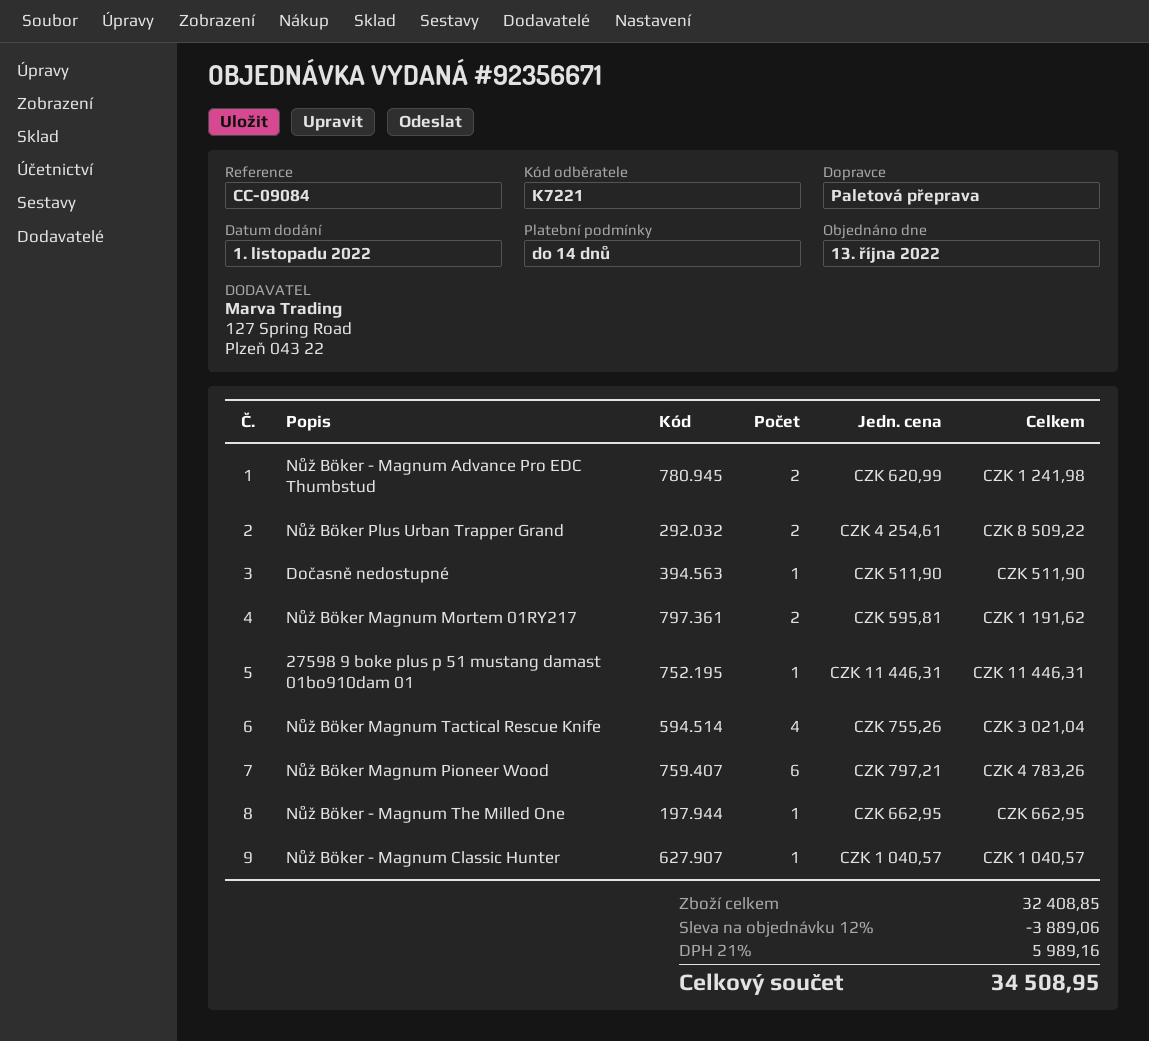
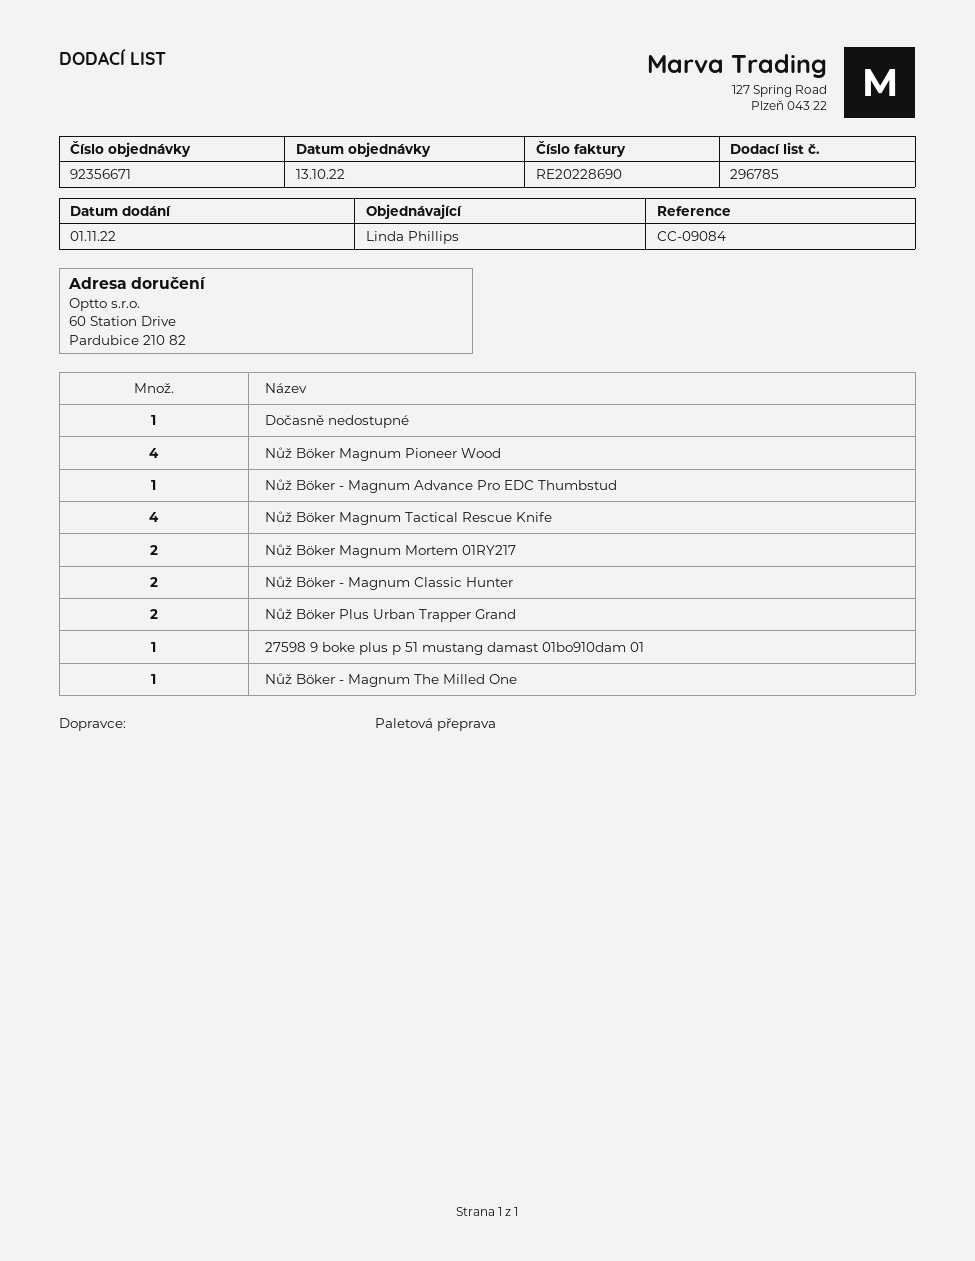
Nůž Böker - Magnum Advance Pro EDC Thumbstud: 2 -> 1
Nůž Böker Magnum Pioneer Wood: 6 -> 4
Nůž Böker - Magnum Classic Hunter: 1 -> 2

